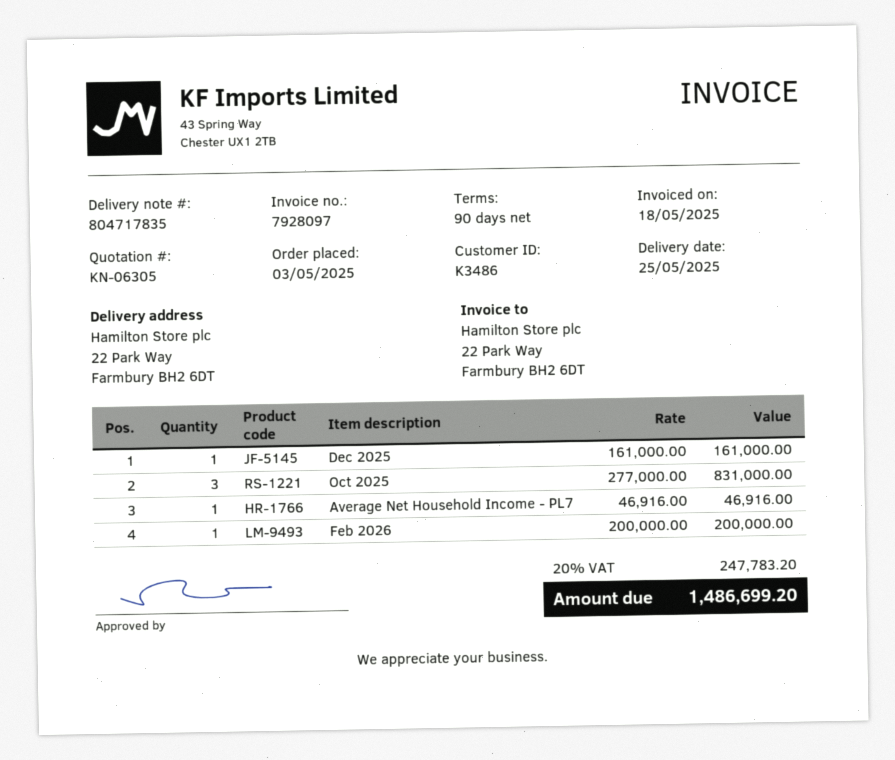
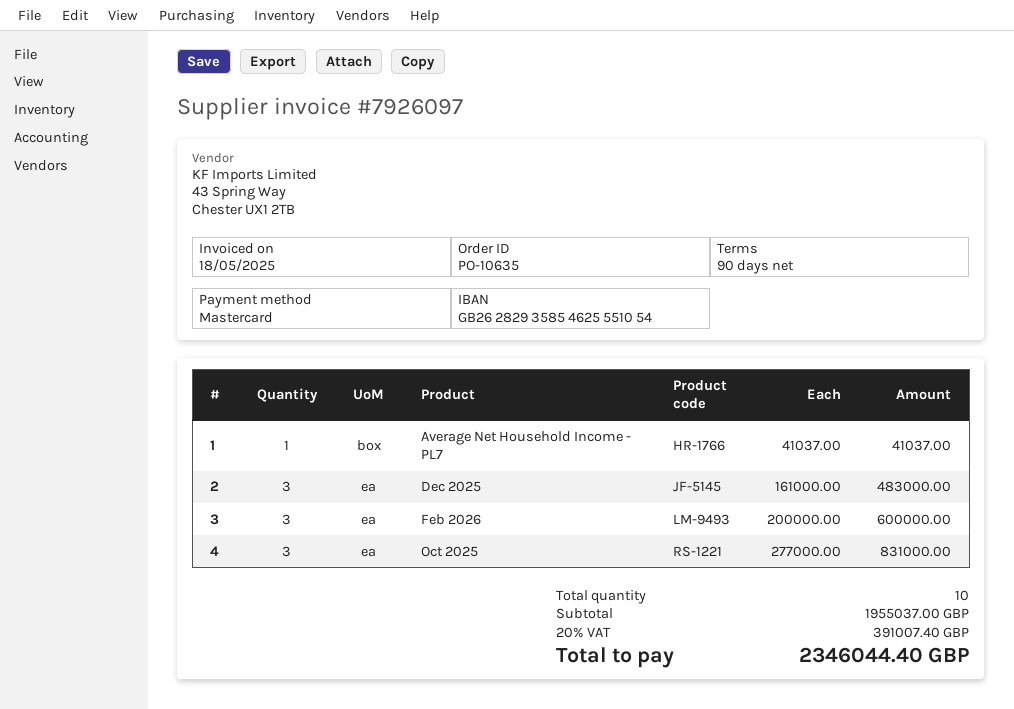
invoice number: 7928097 -> 7926097
Dec 2025: 1 x 161000.00 = 161000.00 -> 3 x 161000.00 = 483000.00
Average Net Household Income - PL7: 1 x 46916.00 = 46916.00 -> 1 x 41037.00 = 41037.00
Feb 2026: 1 x 200000.00 = 200000.00 -> 3 x 200000.00 = 600000.00
tax: 20% = 247783.20 -> 20% = 391007.40
total: 1486699.20 -> 2346044.40

